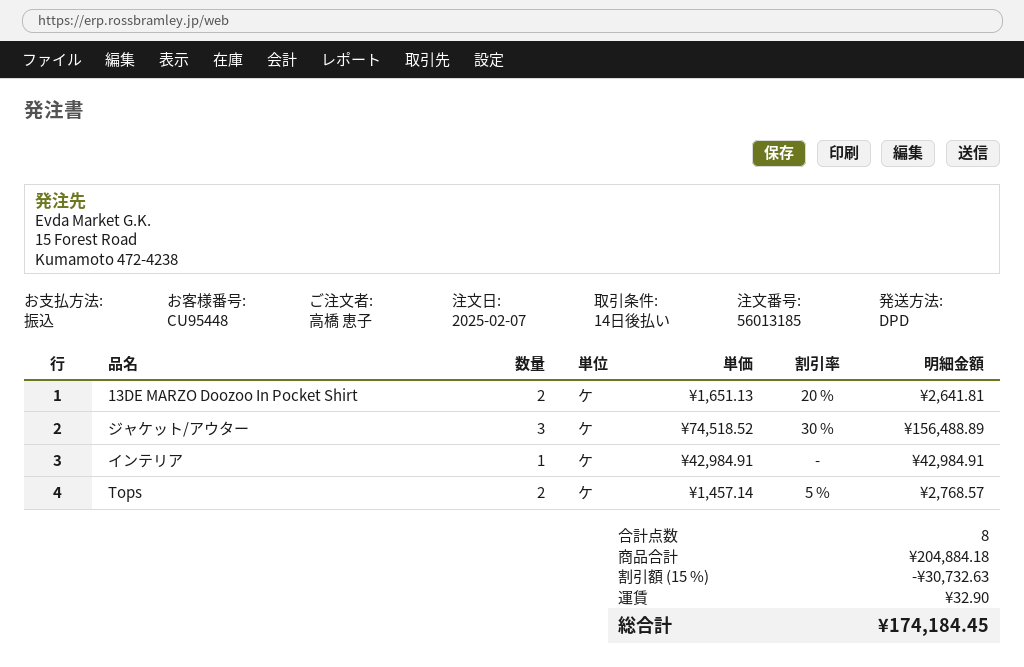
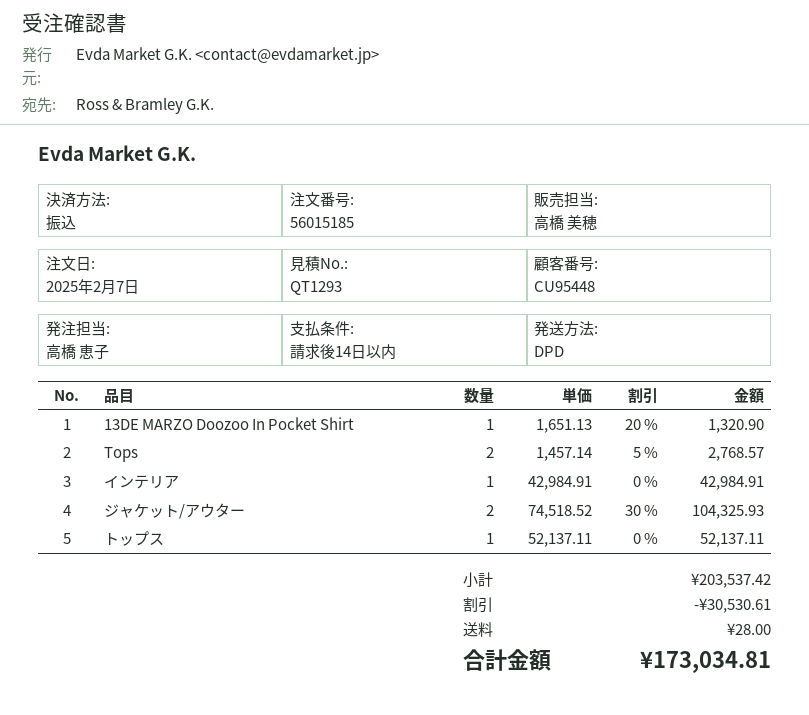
order number: 56013185 -> 56015185
13DE MARZO Doozoo In Pocket Shirt: 2 x 1651.13 - 20% = 2641.81 -> 1 x 1651.13 - 20% = 1320.90
ジャケット/アウター: 3 x 74518.52 - 30% = 156488.89 -> 2 x 74518.52 - 30% = 104325.93
トップス: none -> 1 x 52137.11 = 52137.11
subtotal: 204884.18 -> 203537.42
discount: 30732.63 -> 30530.61
shipping: 32.90 -> 28.00
total: 174184.45 -> 173034.81

